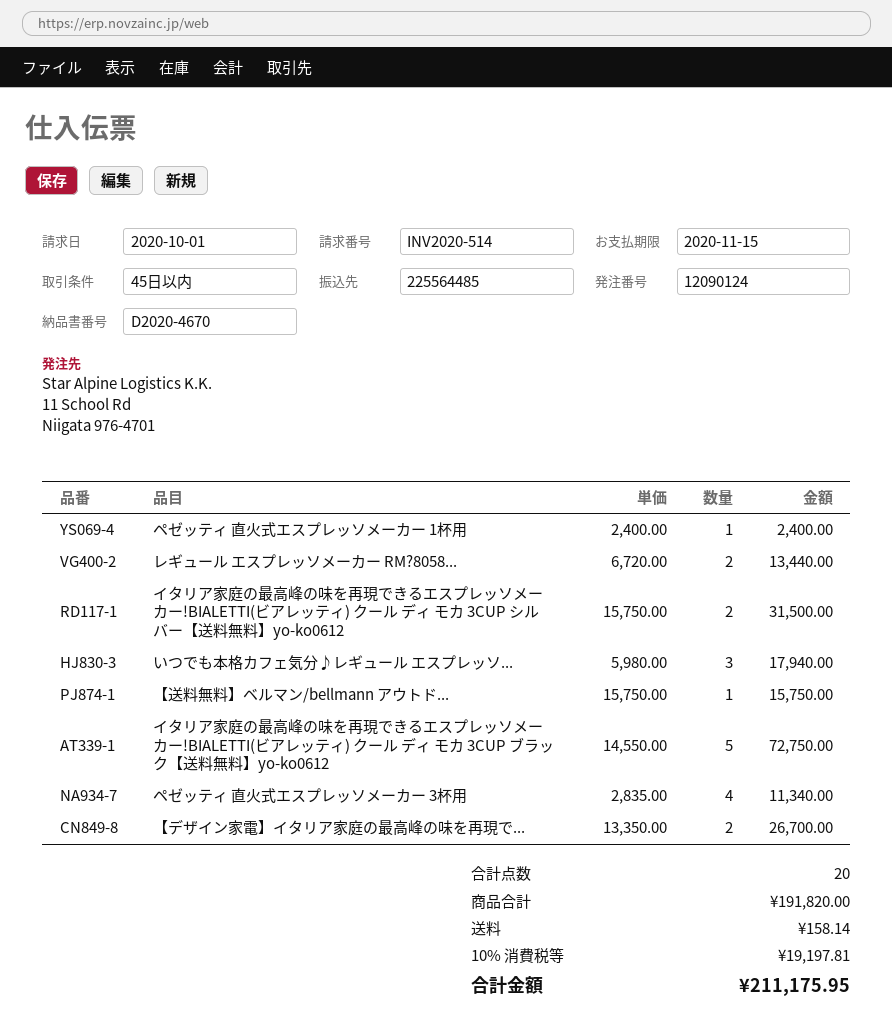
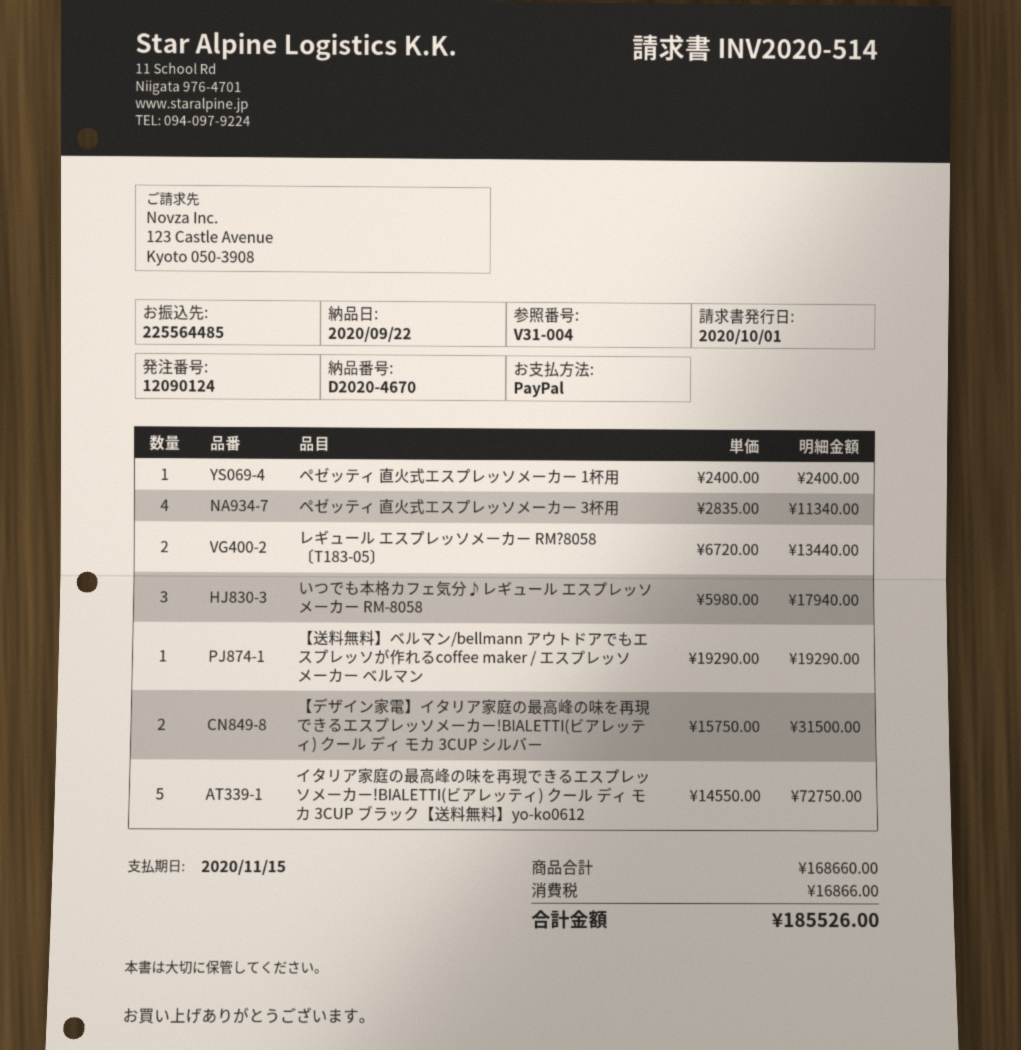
イタリア家庭の最高峰の味を再現できるエスプレッソメーカー!BIALETTI(ビアレッティ) クール ディ モカ 3CUP シルバー【送料無料】yo-ko0612: 2 x 15750.00 = 31500.00 -> none
【送料無料】ベルマン/bellmann アウトド...: 1 x 15750.00 = 15750.00 -> 1 x 19290.00 = 19290.00
【デザイン家電】イタリア家庭の最高峰の味を再現で...: 2 x 13350.00 = 26700.00 -> 2 x 15750.00 = 31500.00
subtotal: 191820.00 -> 168660.00
shipping: 158.14 -> none
tax: 19197.81 -> 16866.00
total: 211175.95 -> 185526.00

